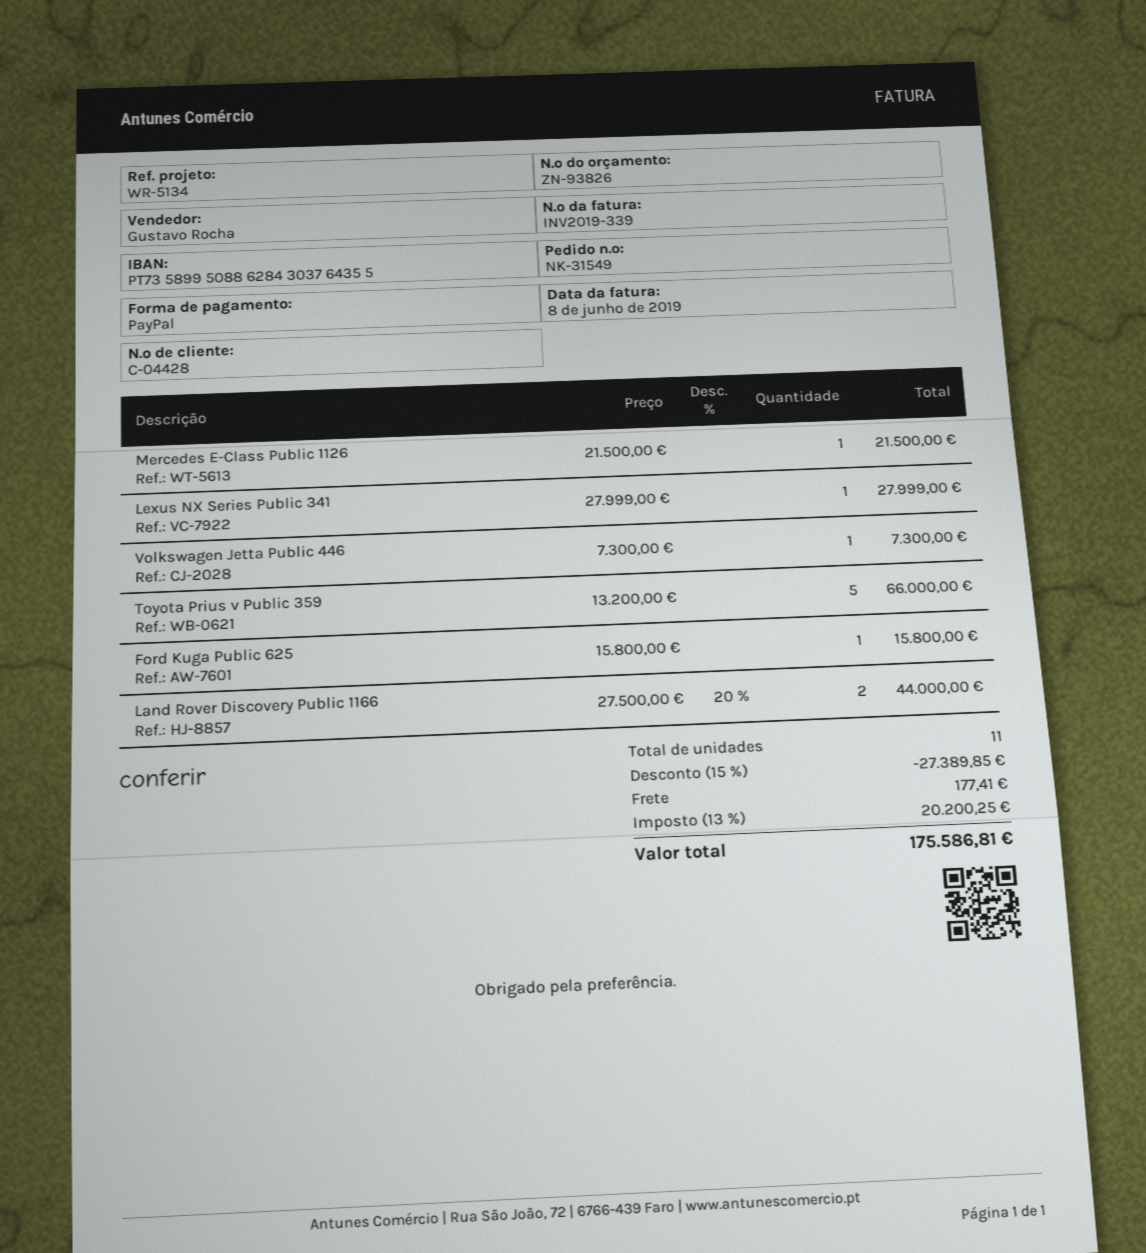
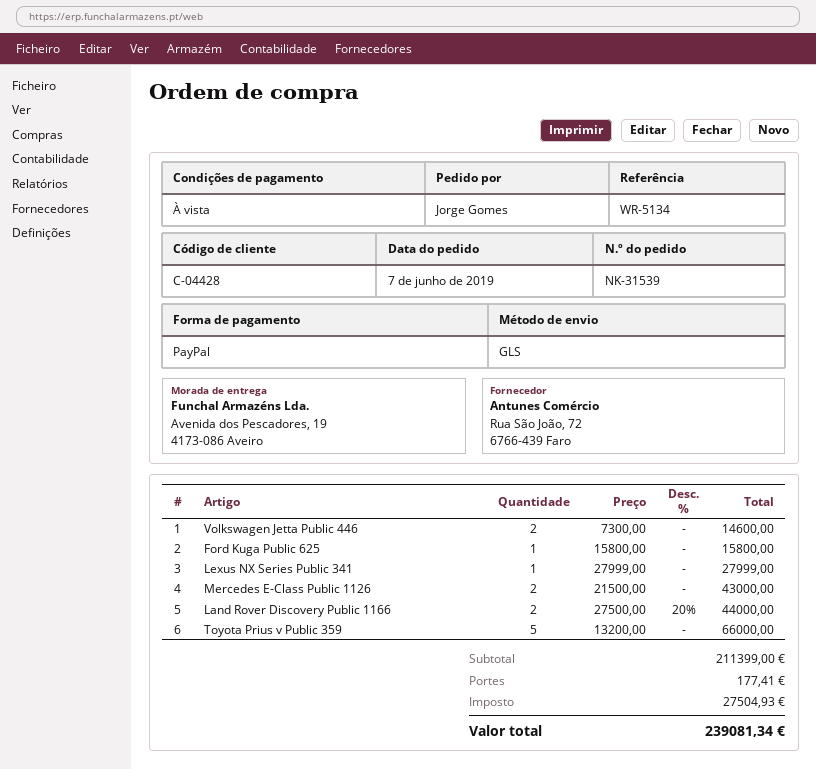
order number: NK-31549 -> NK-31539
Mercedes E-Class Public 1126: 1 x 21500.00 = 21500.00 -> 2 x 21500.00 = 43000.00
Volkswagen Jetta Public 446: 1 x 7300.00 = 7300.00 -> 2 x 7300.00 = 14600.00
discount: 15% = 27389.85 -> none
tax: 20200.25 -> 27504.93
total: 175586.81 -> 239081.34

